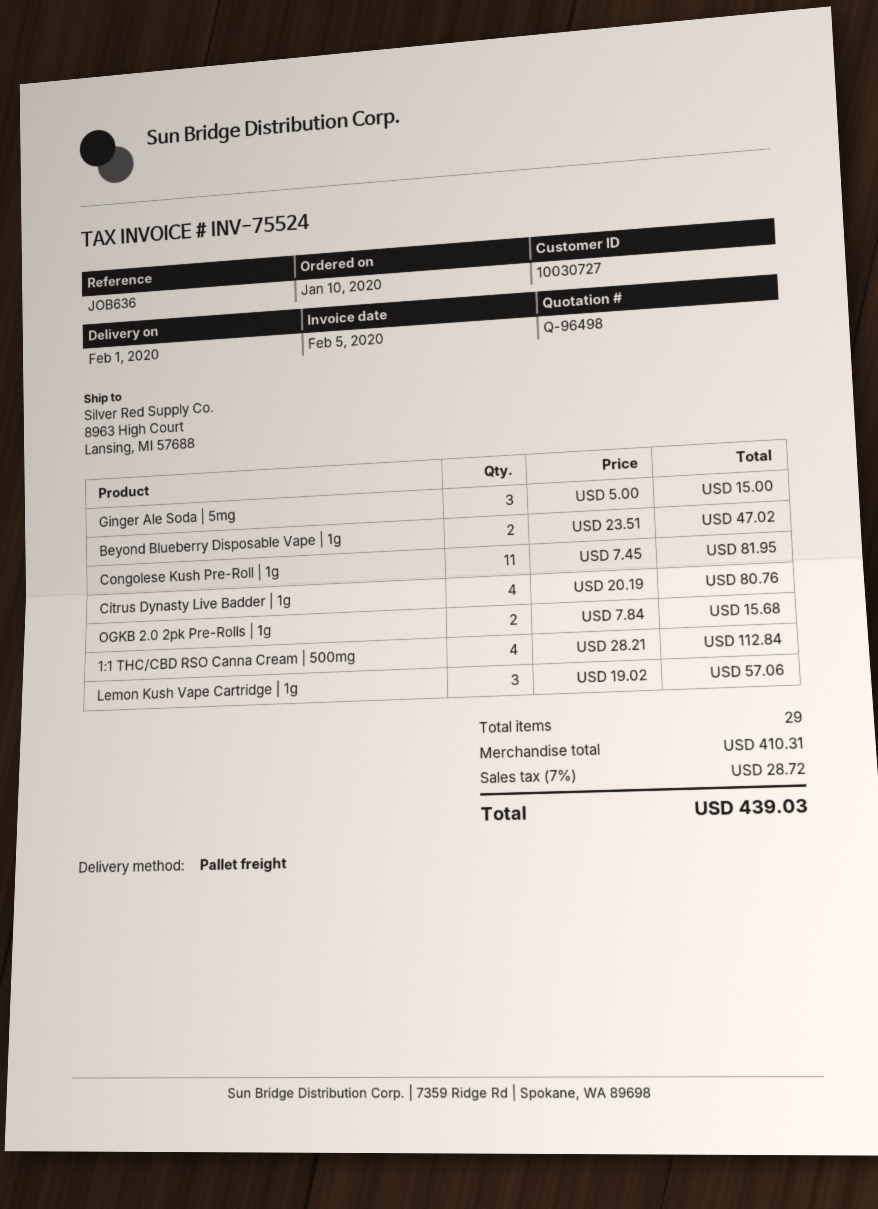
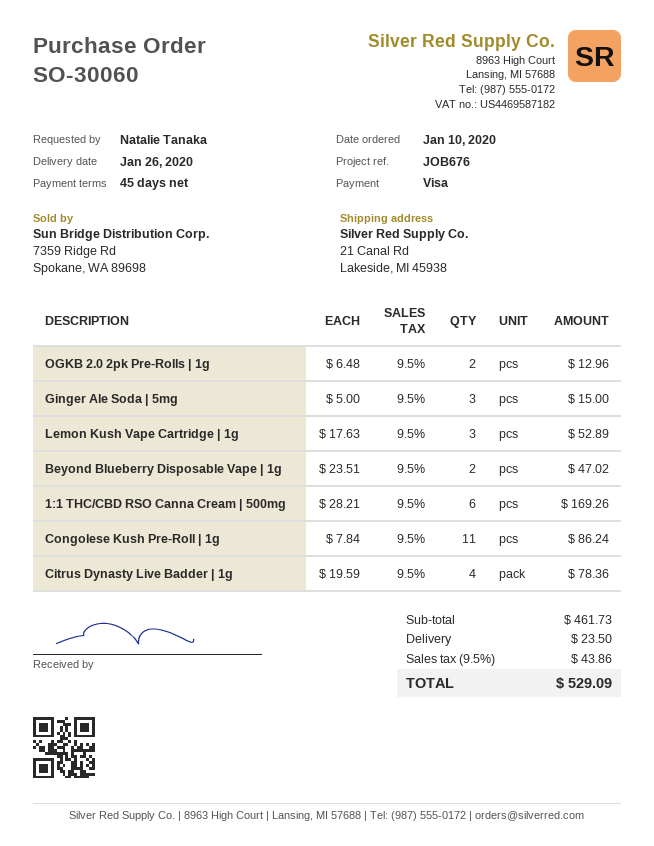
delivery date: 2020-02-01 -> 2020-01-26
reference: JOB636 -> JOB676
ship to: 8963 High Court, Lansing, MI 57688 -> 21 Canal Rd, Lakeside, MI 45938
Congolese Kush Pre-Roll | 1g: 11 x 7.45 = 81.95 -> 11 x 7.84 = 86.24
Citrus Dynasty Live Badder | 1g: 4 x 20.19 = 80.76 -> 4 x 19.59 = 78.36
OGKB 2.0 2pk Pre-Rolls | 1g: 2 x 7.84 = 15.68 -> 2 x 6.48 = 12.96
1:1 THC/CBD RSO Canna Cream | 500mg: 4 x 28.21 = 112.84 -> 6 x 28.21 = 169.26
Lemon Kush Vape Cartridge | 1g: 3 x 19.02 = 57.06 -> 3 x 17.63 = 52.89
subtotal: 410.31 -> 461.73
shipping: none -> 23.50
tax: 7% = 28.72 -> 9.5% = 43.86
total: 439.03 -> 529.09

